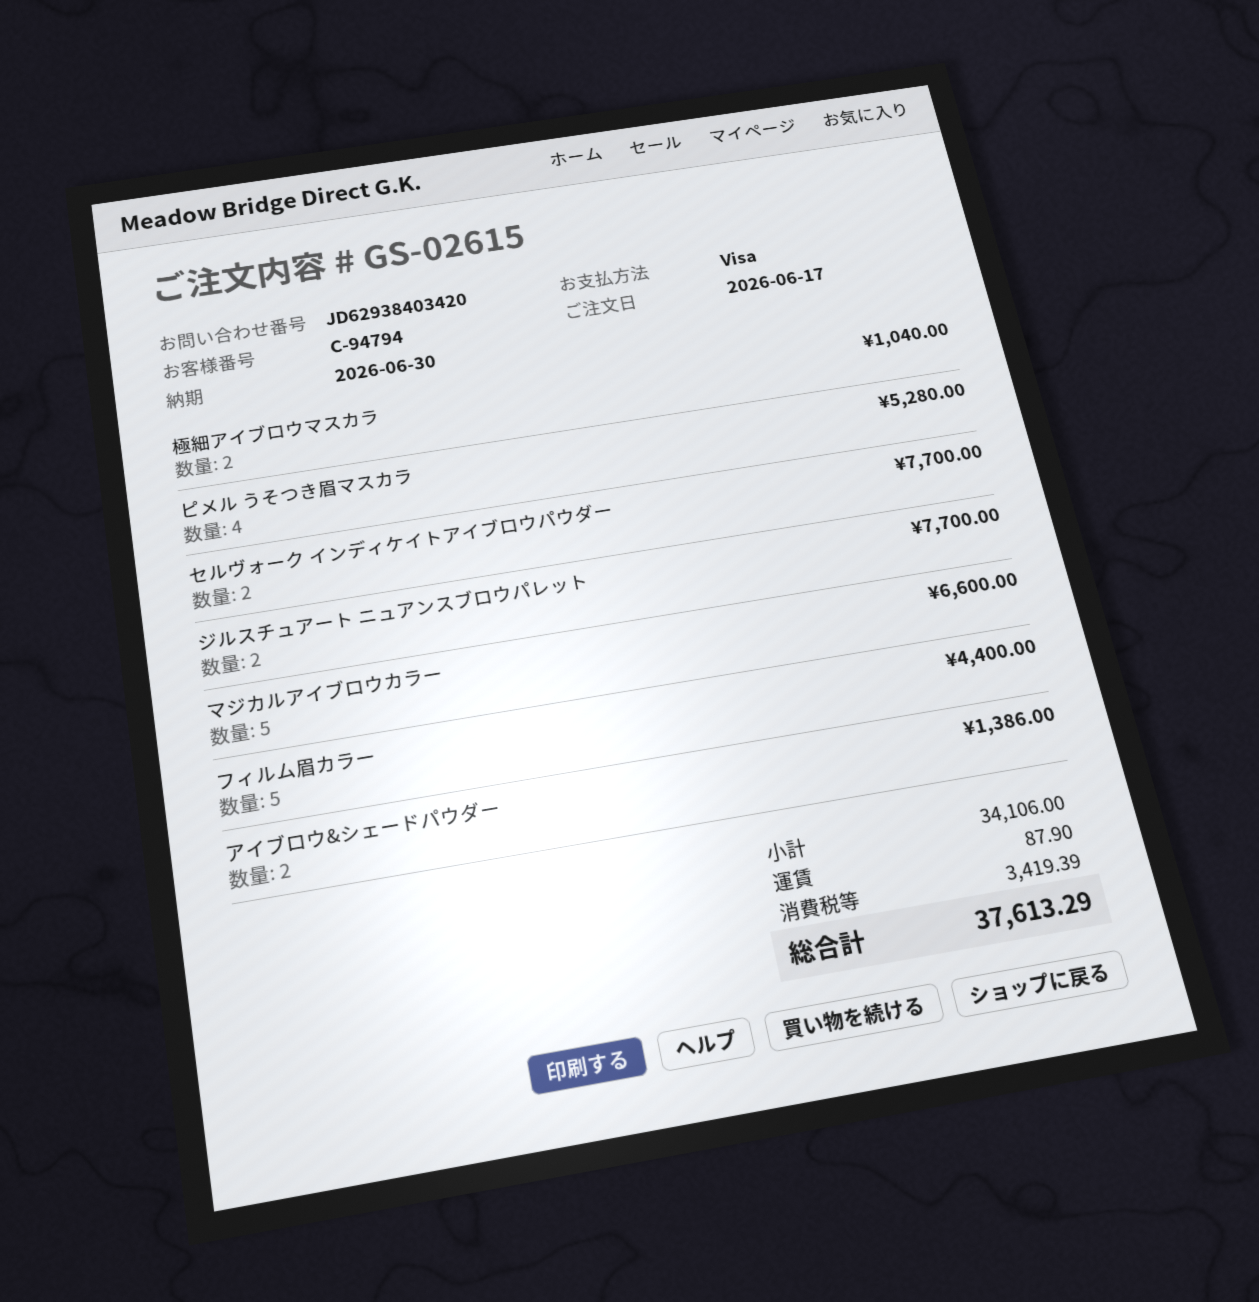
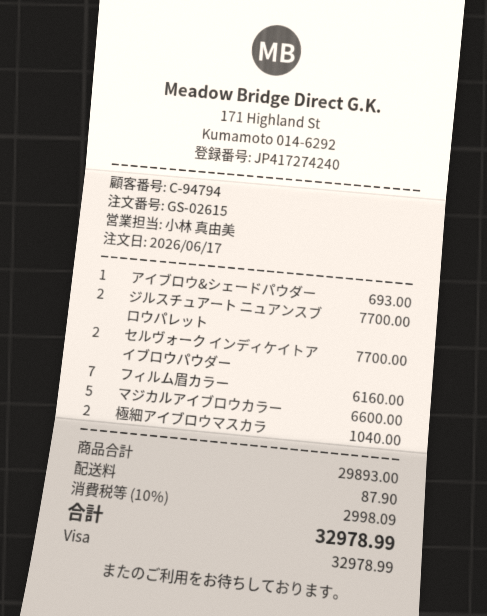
ピメル うそつき眉マスカラ: 4 for 5280.00 -> none
フィルム眉カラー: 5 for 4400.00 -> 7 for 6160.00
アイブロウ&シェードパウダー: 2 for 1386.00 -> 1 for 693.00
subtotal: 34106.00 -> 29893.00
tax: 3419.39 -> 2998.09
total: 37613.29 -> 32978.99

